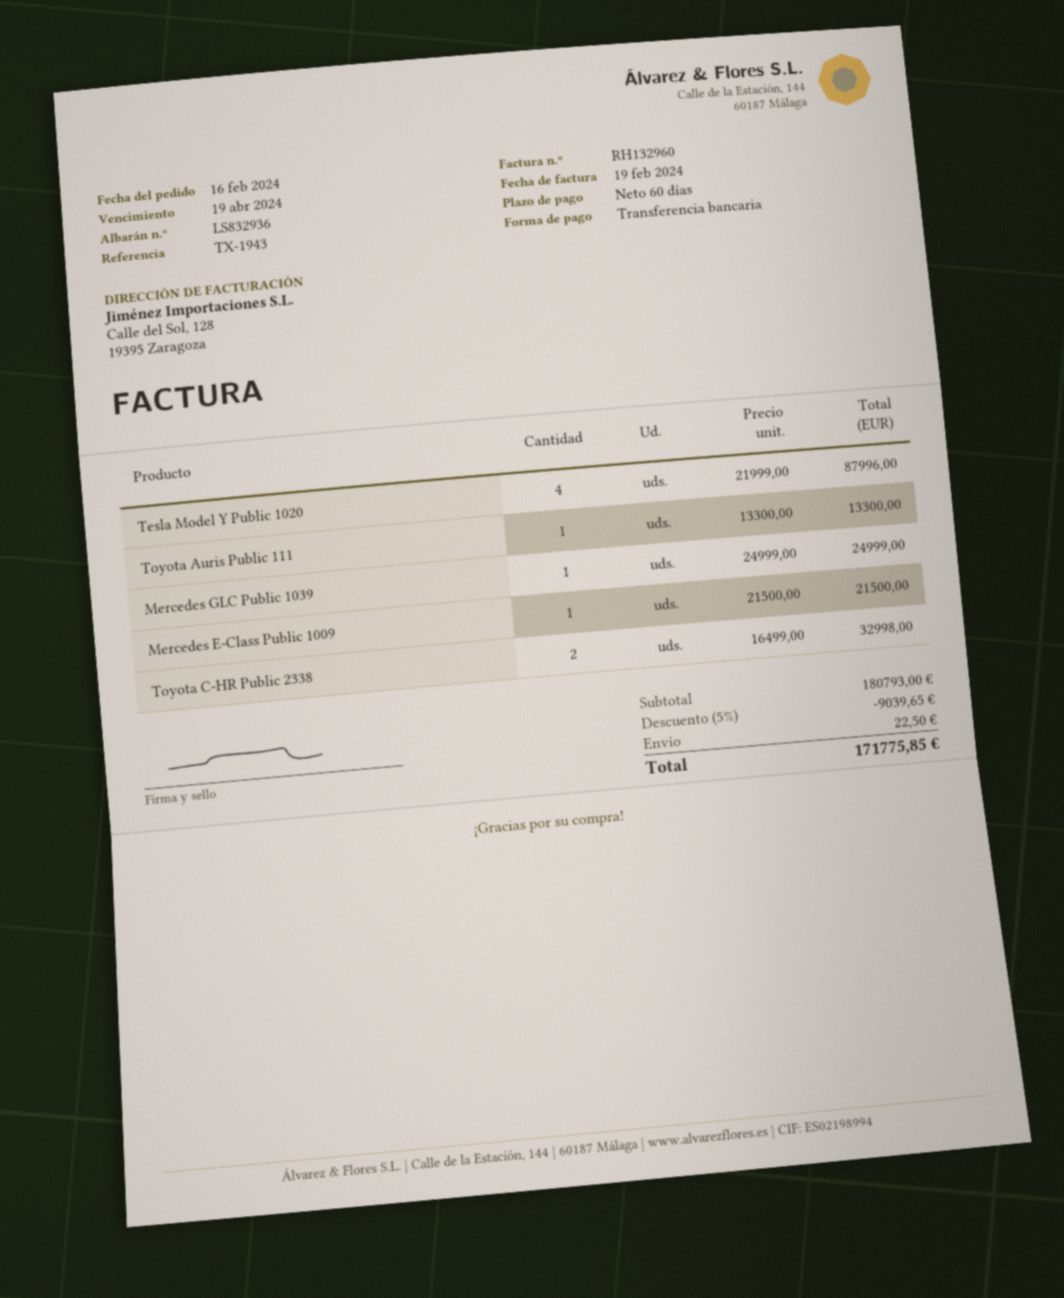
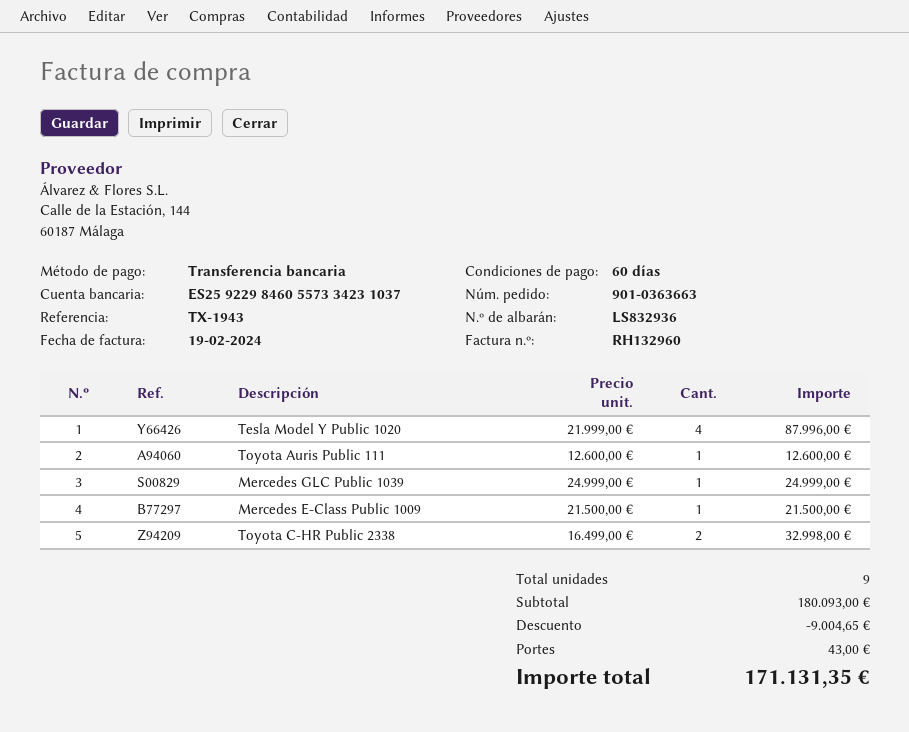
Toyota Auris Public 111: 1 x 13300.00 = 13300.00 -> 1 x 12600.00 = 12600.00
subtotal: 180793.00 -> 180093.00
discount: 9039.65 -> 9004.65
shipping: 22.50 -> 43.00
total: 171775.85 -> 171131.35

